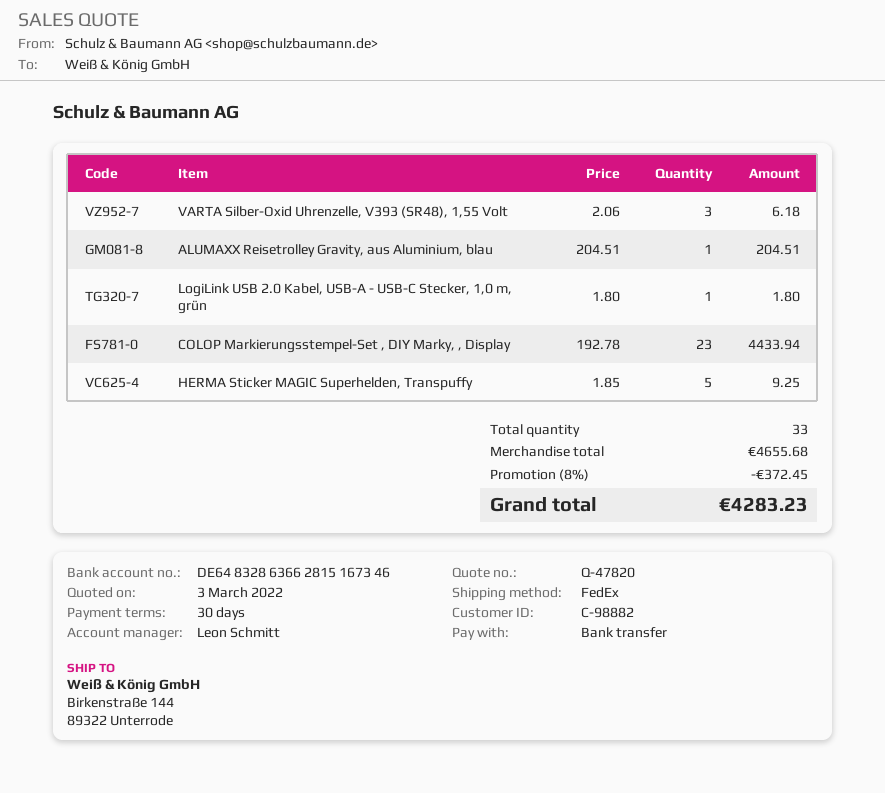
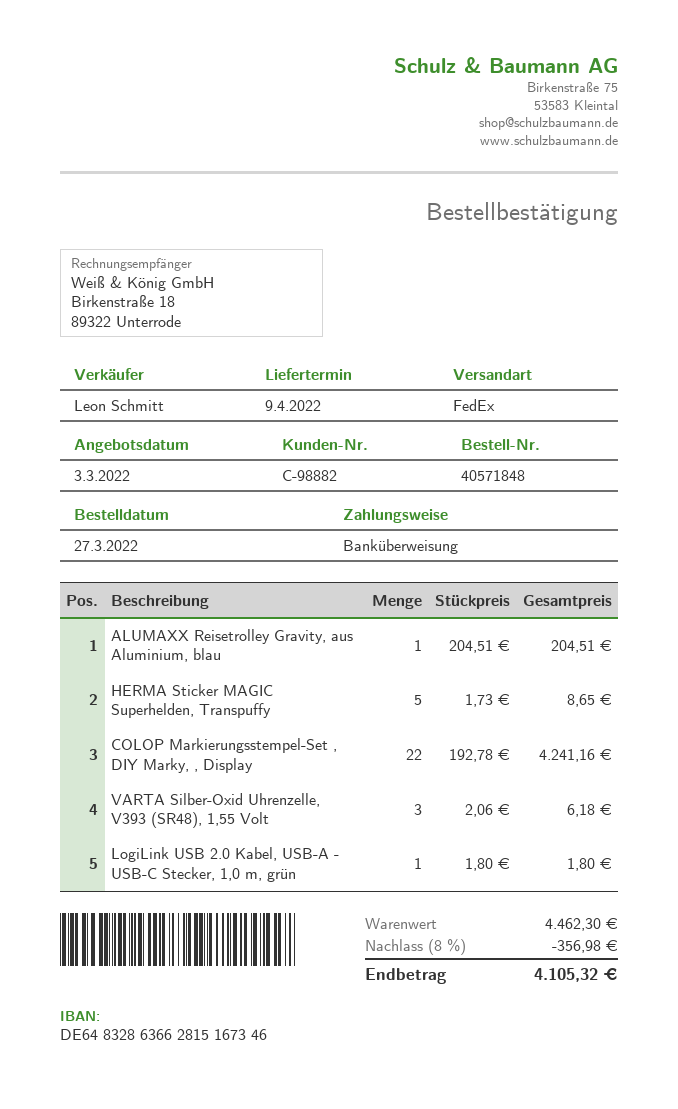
COLOP Markierungsstempel-Set , DIY Marky, , Display: 23 x 192.78 = 4433.94 -> 22 x 192.78 = 4241.16
HERMA Sticker MAGIC Superhelden, Transpuffy: 5 x 1.85 = 9.25 -> 5 x 1.73 = 8.65
subtotal: 4655.68 -> 4462.30
discount: 8% = 372.45 -> 8% = 356.98
total: 4283.23 -> 4105.32

